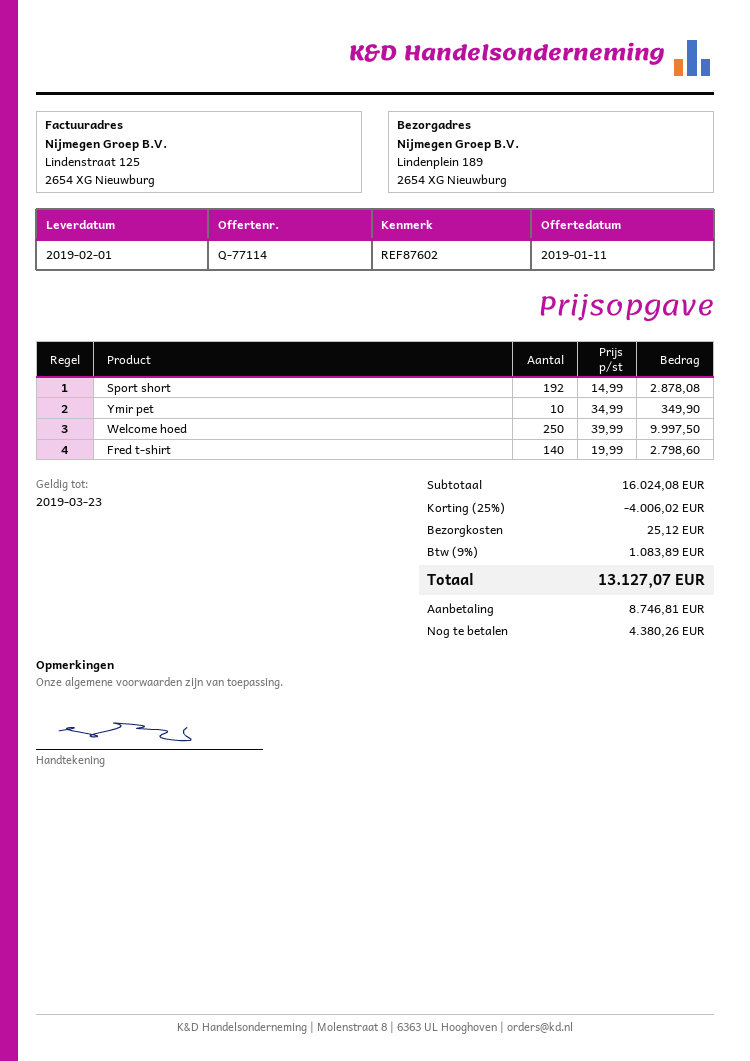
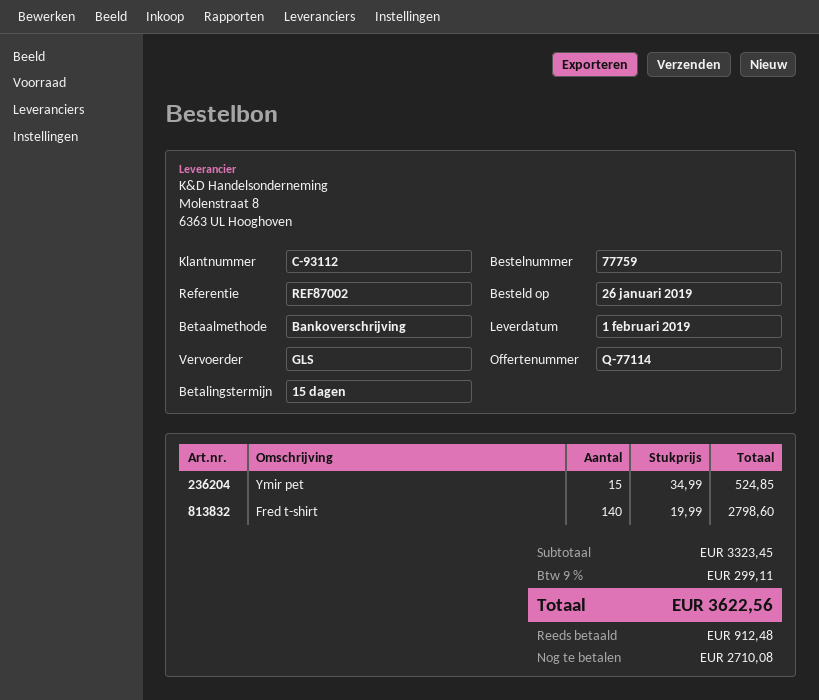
reference: REF87602 -> REF87002
Sport short: 192 x 14.99 = 2878.08 -> none
Ymir pet: 10 x 34.99 = 349.90 -> 15 x 34.99 = 524.85
Welcome hoed: 250 x 39.99 = 9997.50 -> none
subtotal: 16024.08 -> 3323.45
discount: 25% = 4006.02 -> none
shipping: 25.12 -> none
tax: 9% = 1083.89 -> 9% = 299.11
total: 13127.07 -> 3622.56
deposit: 8746.81 -> 912.48
balance: 4380.26 -> 2710.08

